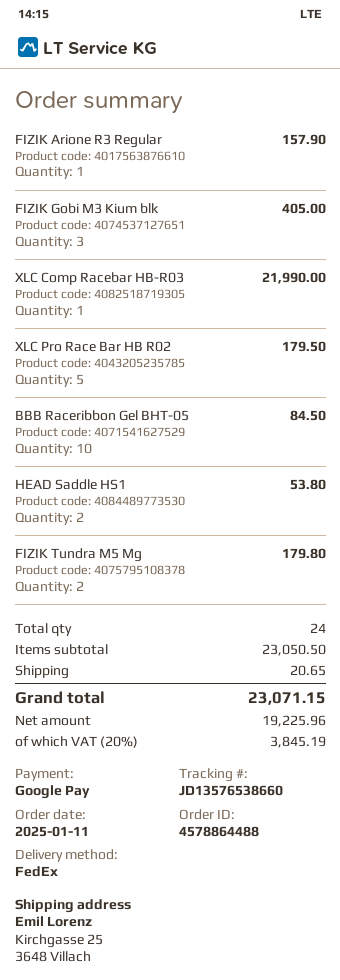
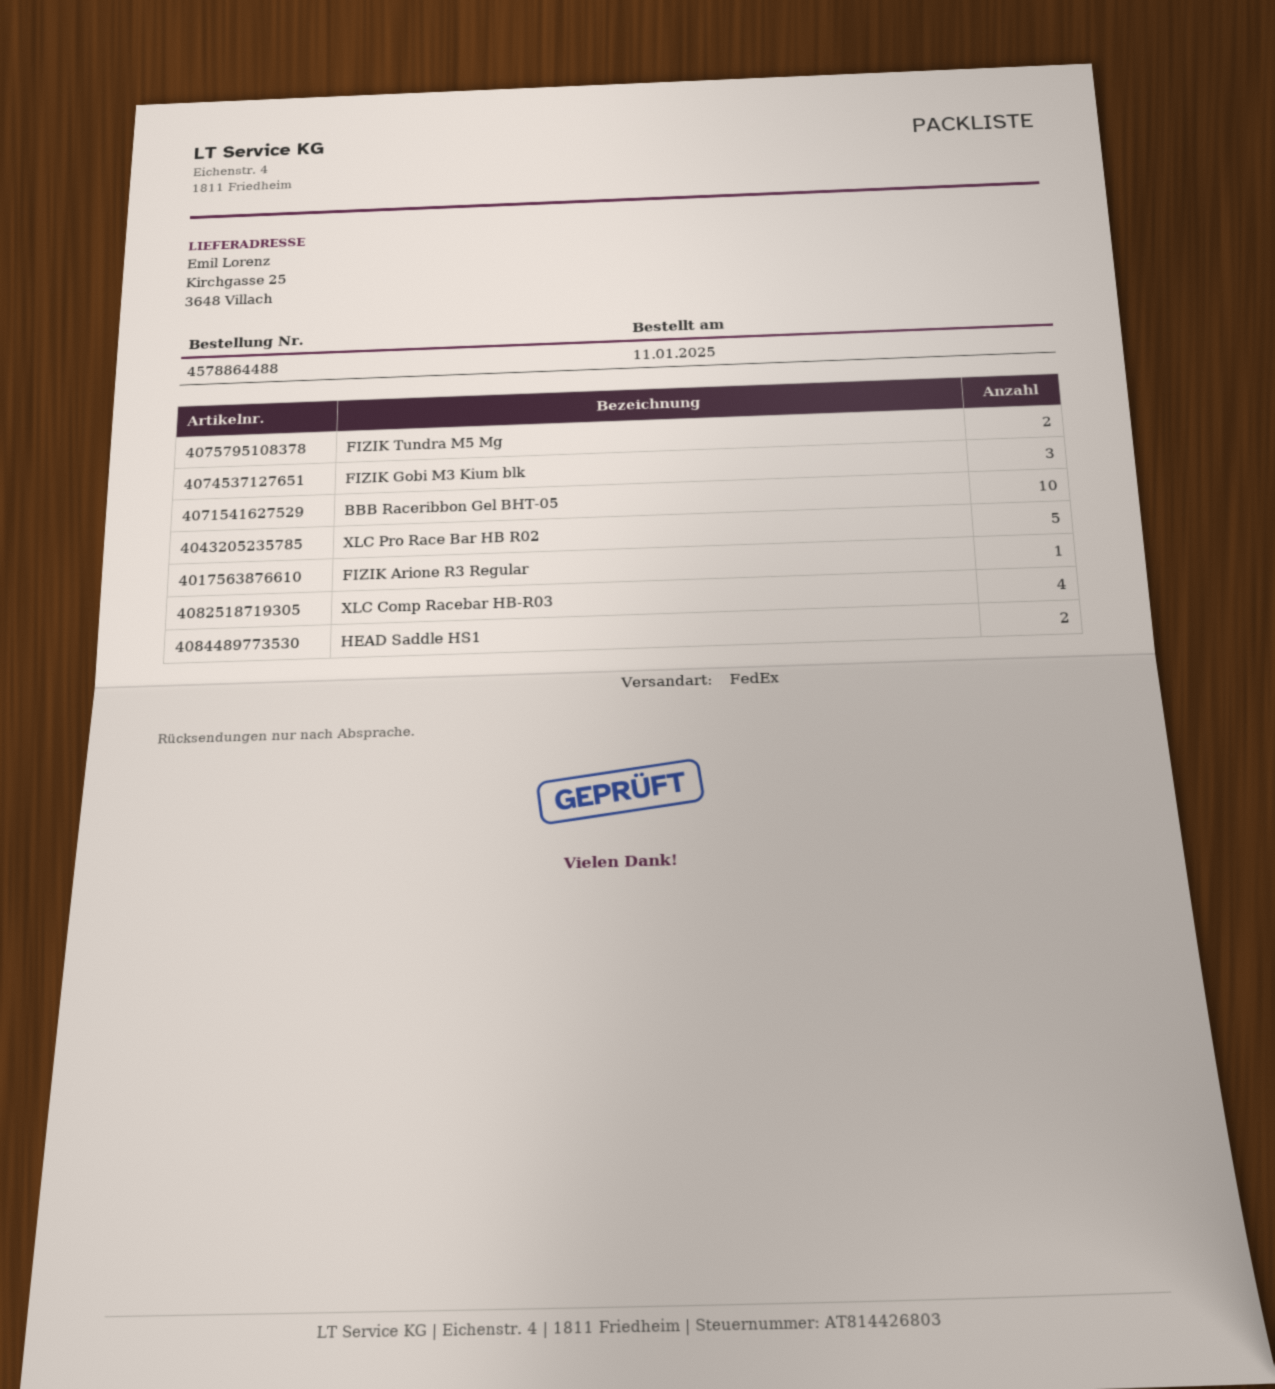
XLC Comp Racebar HB-R03: 1 -> 4

